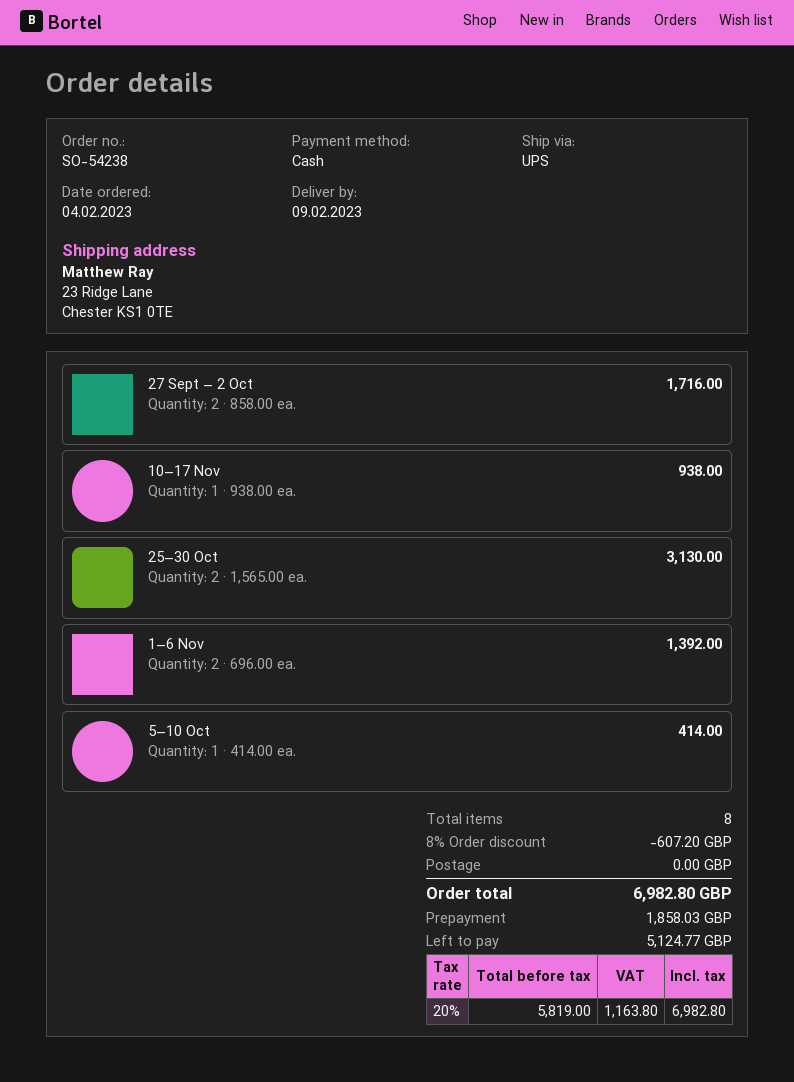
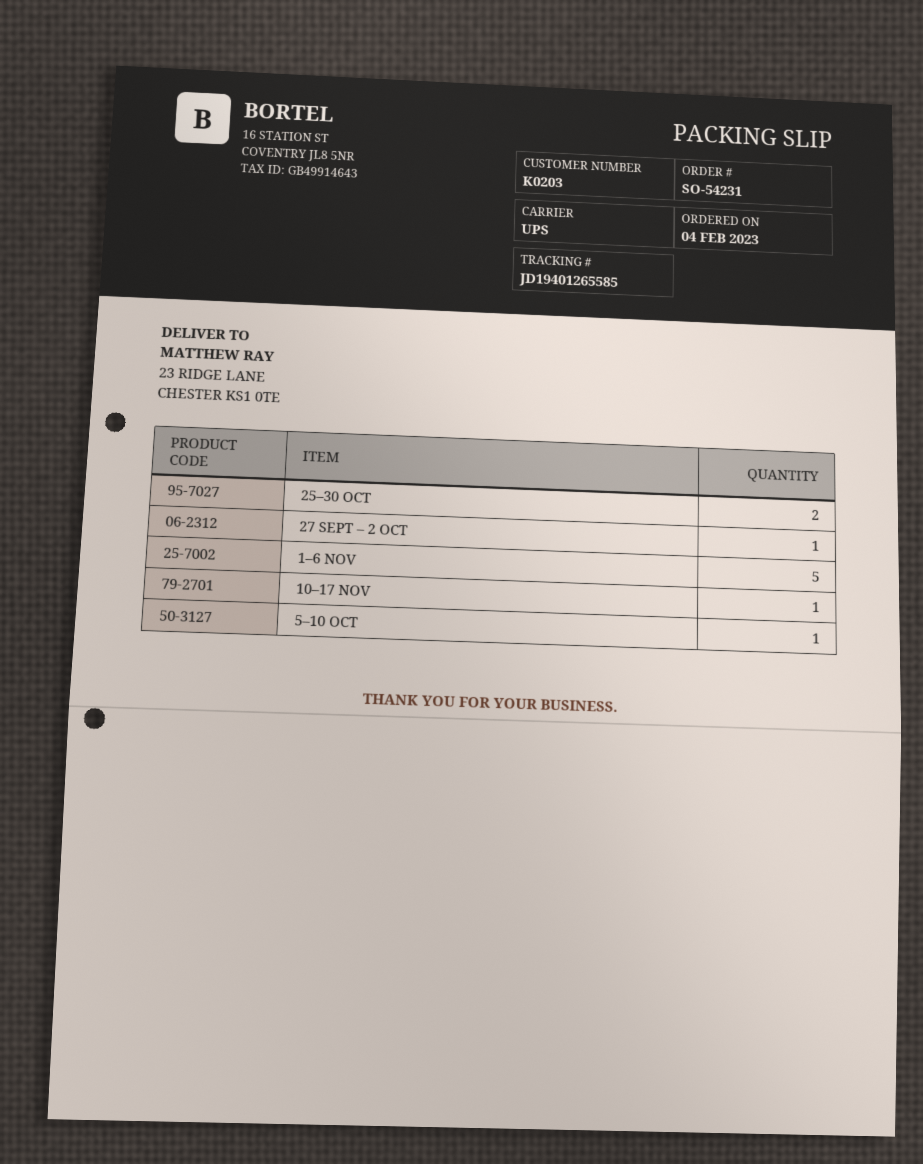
order number: SO-54238 -> SO-54231
27 Sept – 2 Oct: 2 -> 1
1–6 Nov: 2 -> 5

